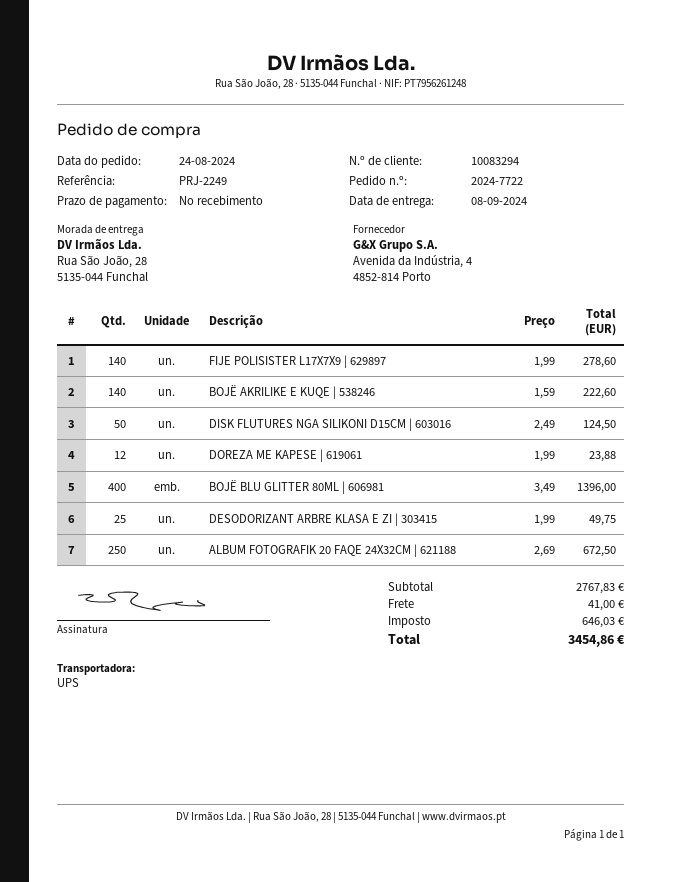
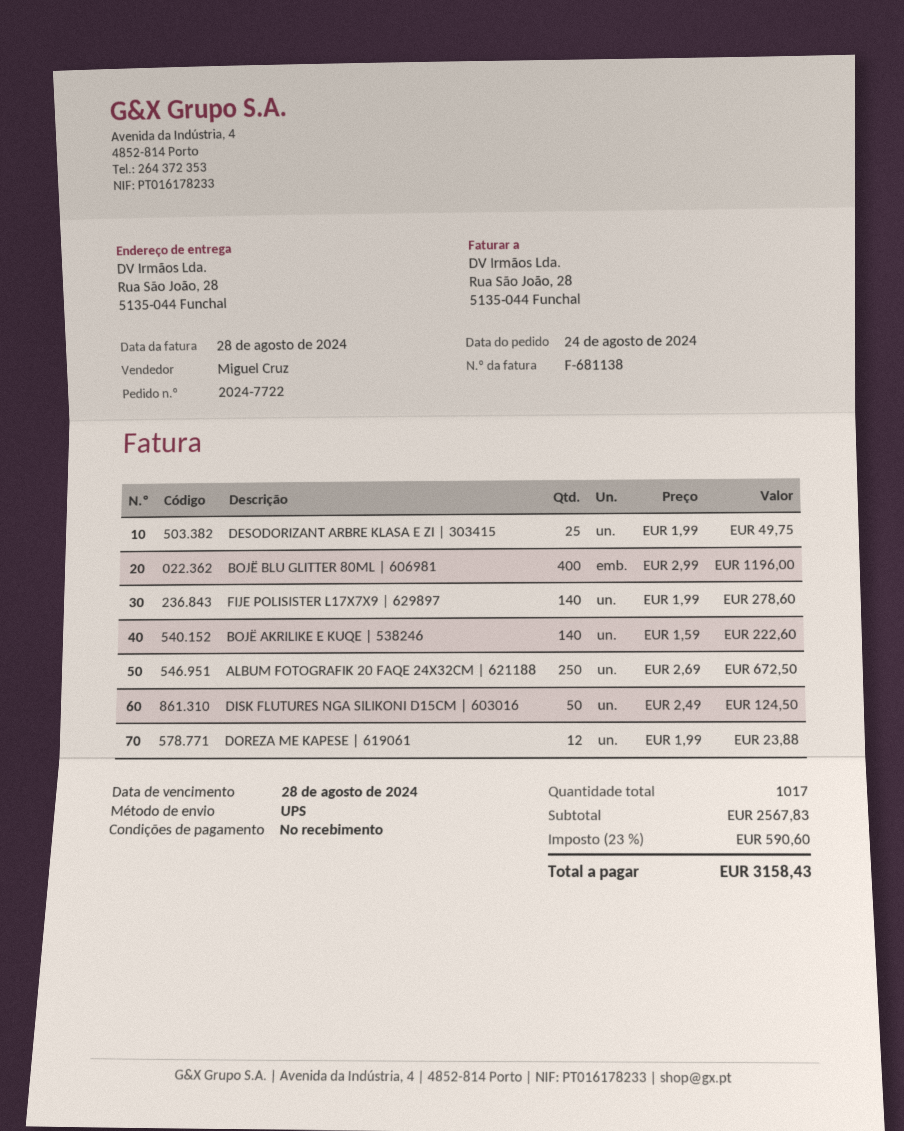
BOJË BLU GLITTER 80ML | 606981: 400 x 3.49 = 1396.00 -> 400 x 2.99 = 1196.00
subtotal: 2767.83 -> 2567.83
shipping: 41.00 -> none
tax: 646.03 -> 590.60
total: 3454.86 -> 3158.43

